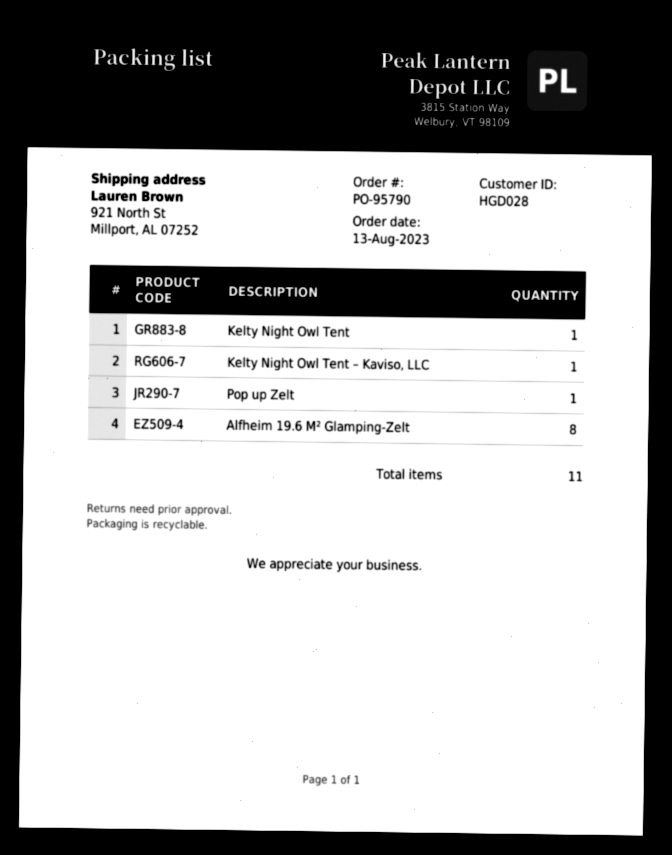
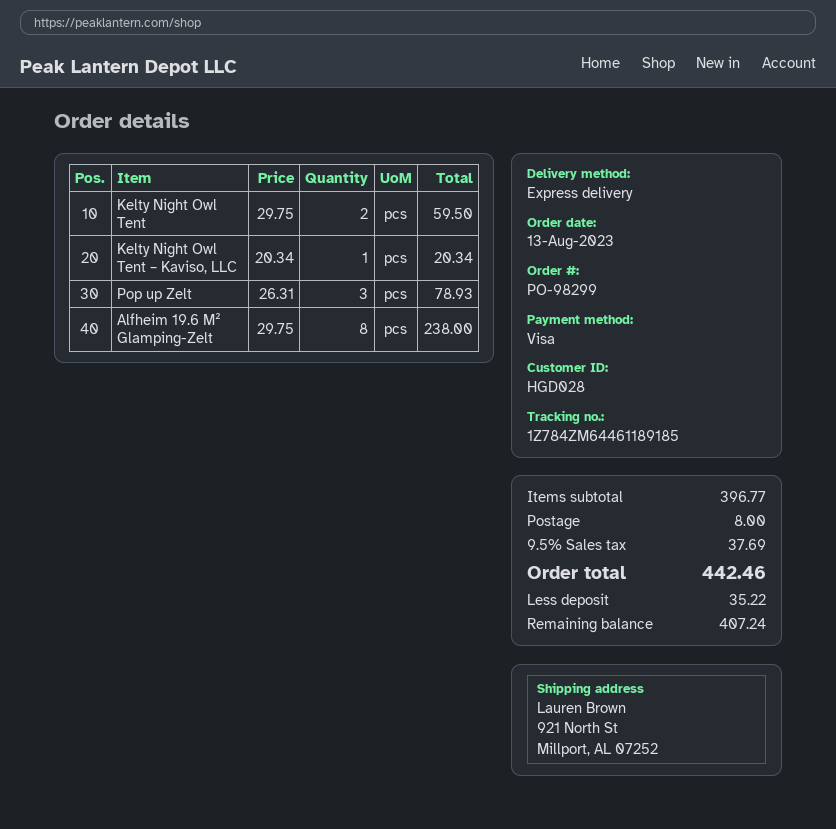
order number: PO-95790 -> PO-98299
Kelty Night Owl Tent: 1 -> 2
Pop up Zelt: 1 -> 3

